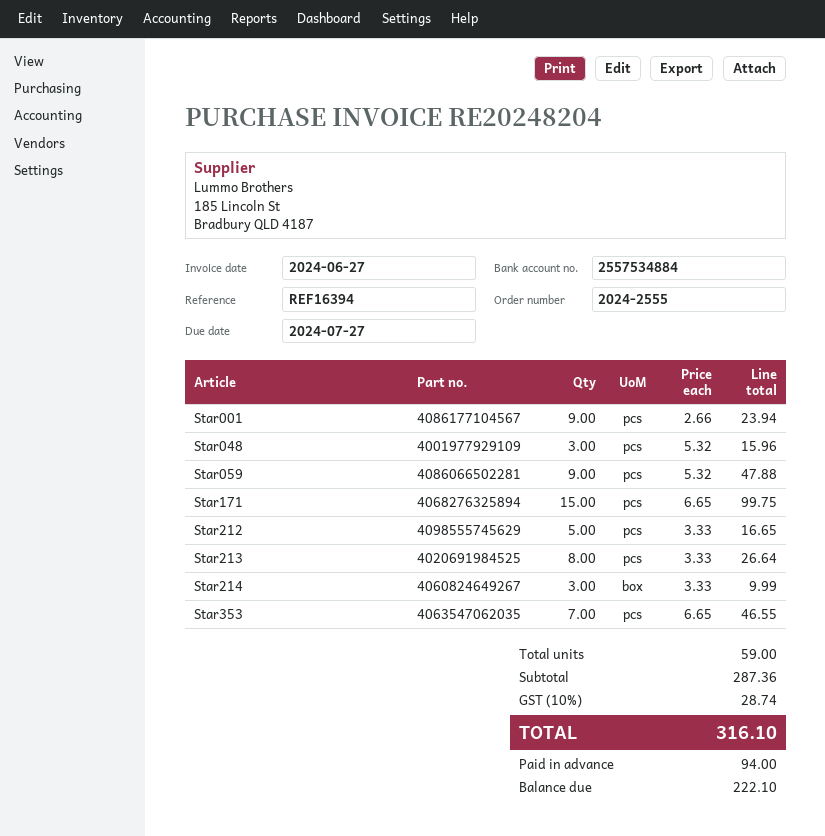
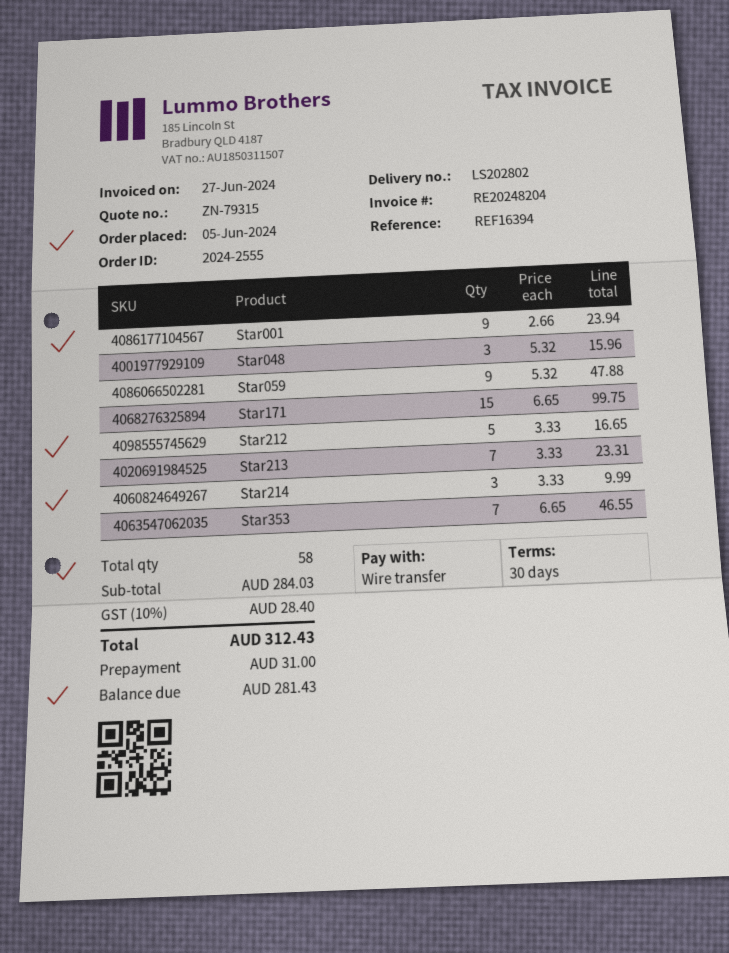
Star213: 8 x 3.33 = 26.64 -> 7 x 3.33 = 23.31
total quantity: 59 -> 58
subtotal: 287.36 -> 284.03
tax: 10% = 28.74 -> 10% = 28.40
total: 316.10 -> 312.43
deposit: 94.00 -> 31.00
balance: 222.10 -> 281.43

